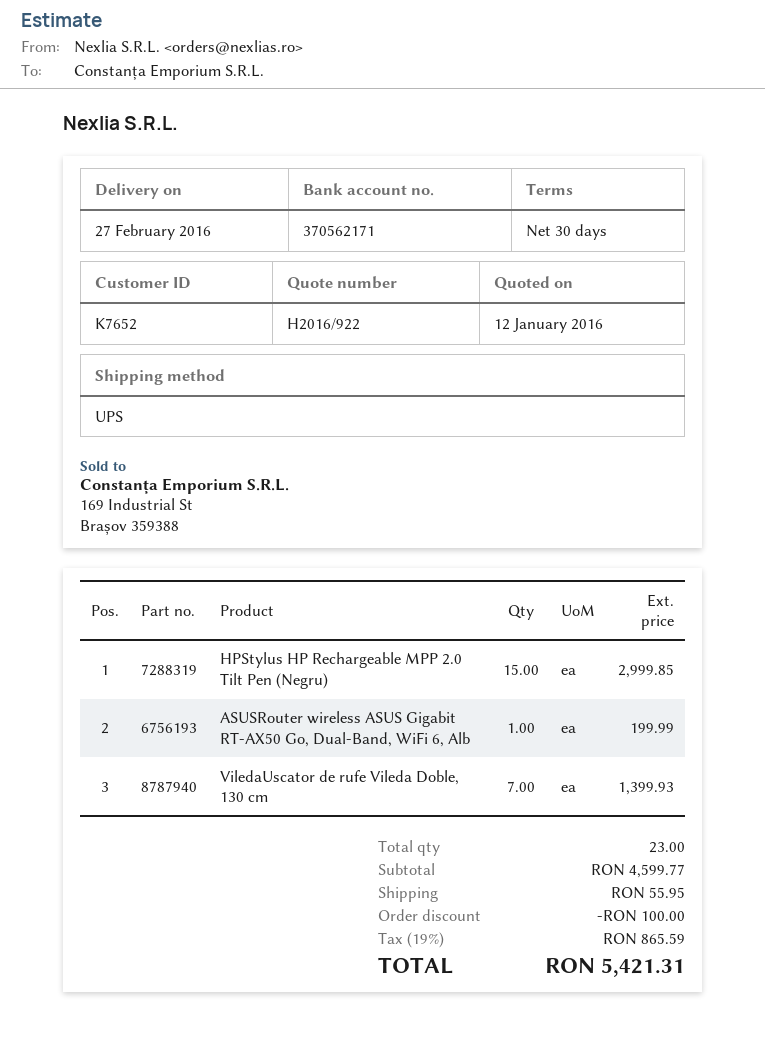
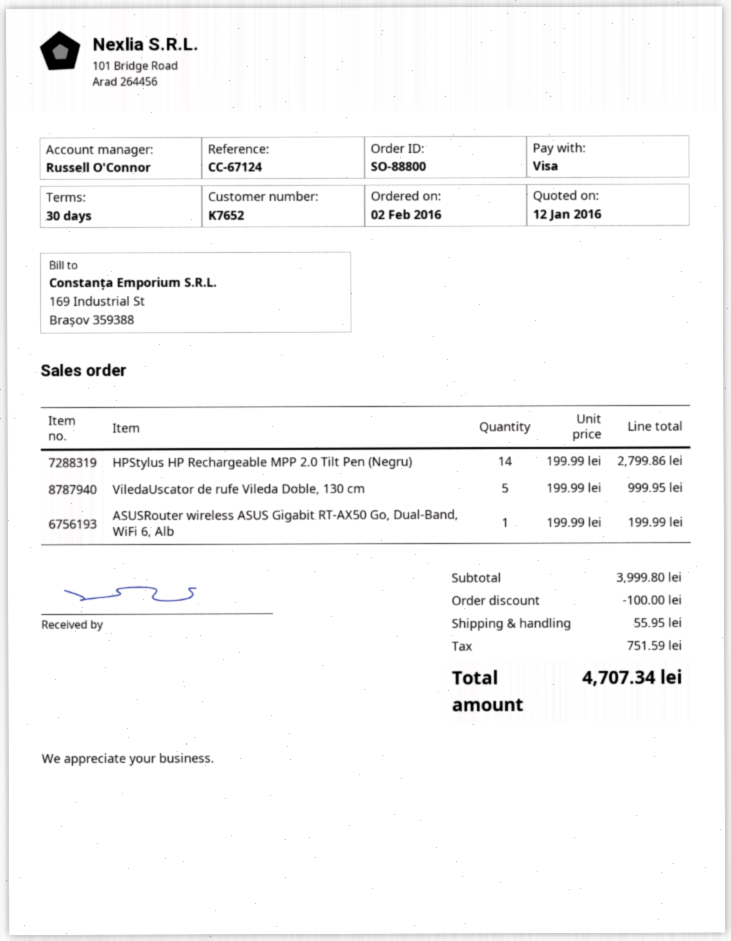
HPStylus HP Rechargeable MPP 2.0 Tilt Pen (Negru): 15 for 2999.85 -> 14 for 2799.86
ViledaUscator de rufe Vileda Doble, 130 cm: 7 for 1399.93 -> 5 for 999.95
subtotal: 4599.77 -> 3999.80
tax: 865.59 -> 751.59
total: 5421.31 -> 4707.34

